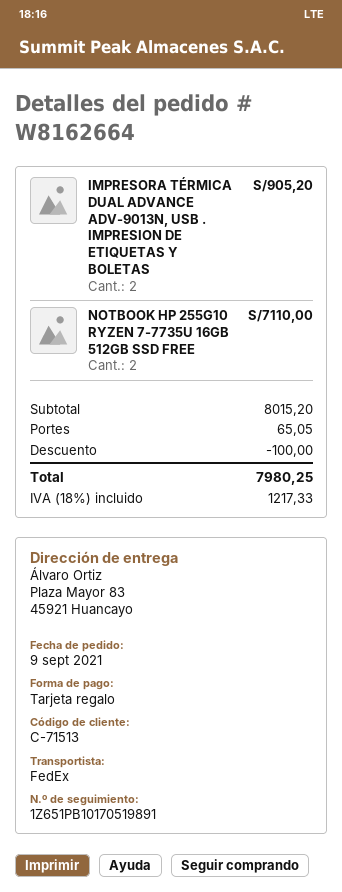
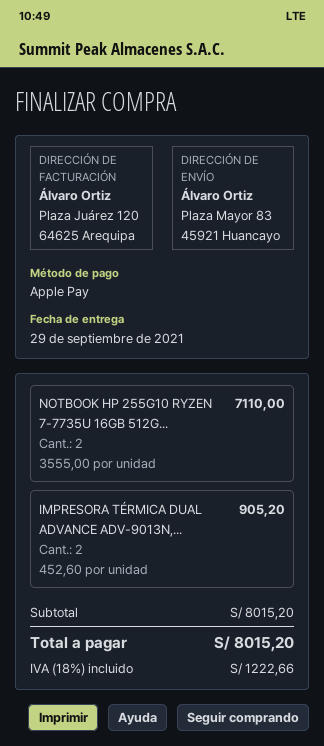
payment method: gift card -> Apple Pay
discount: 100.00 -> none
shipping: 65.05 -> none
tax: 18% = 1217.33 -> 18% = 1222.66
total: 7980.25 -> 8015.20

